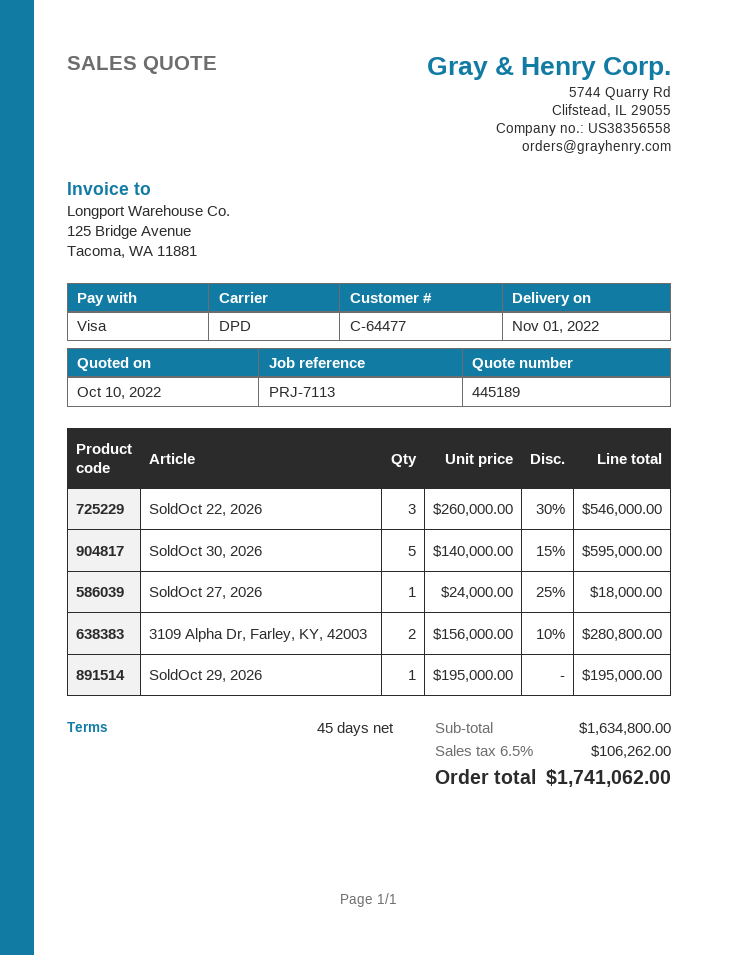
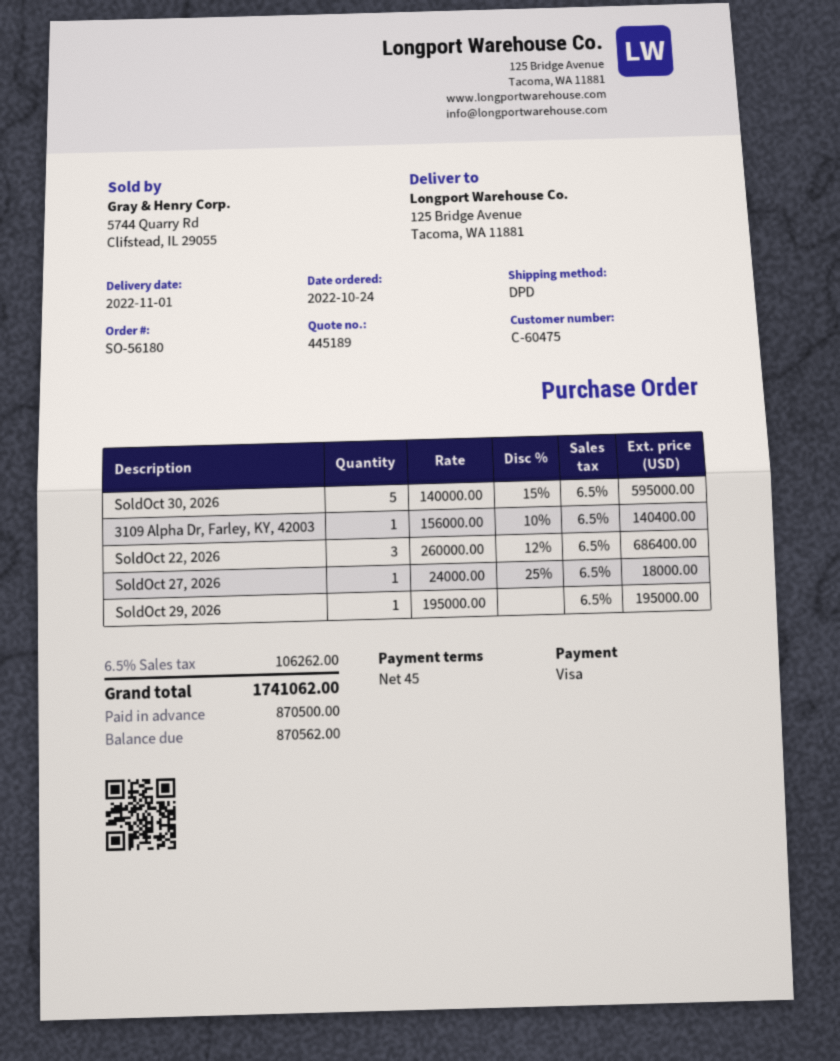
customer number: C-64477 -> C-60475
SoldOct 22, 2026: 3 x 260000.00 - 30% = 546000.00 -> 3 x 260000.00 - 12% = 686400.00
3109 Alpha Dr, Farley, KY, 42003: 2 x 156000.00 - 10% = 280800.00 -> 1 x 156000.00 - 10% = 140400.00

